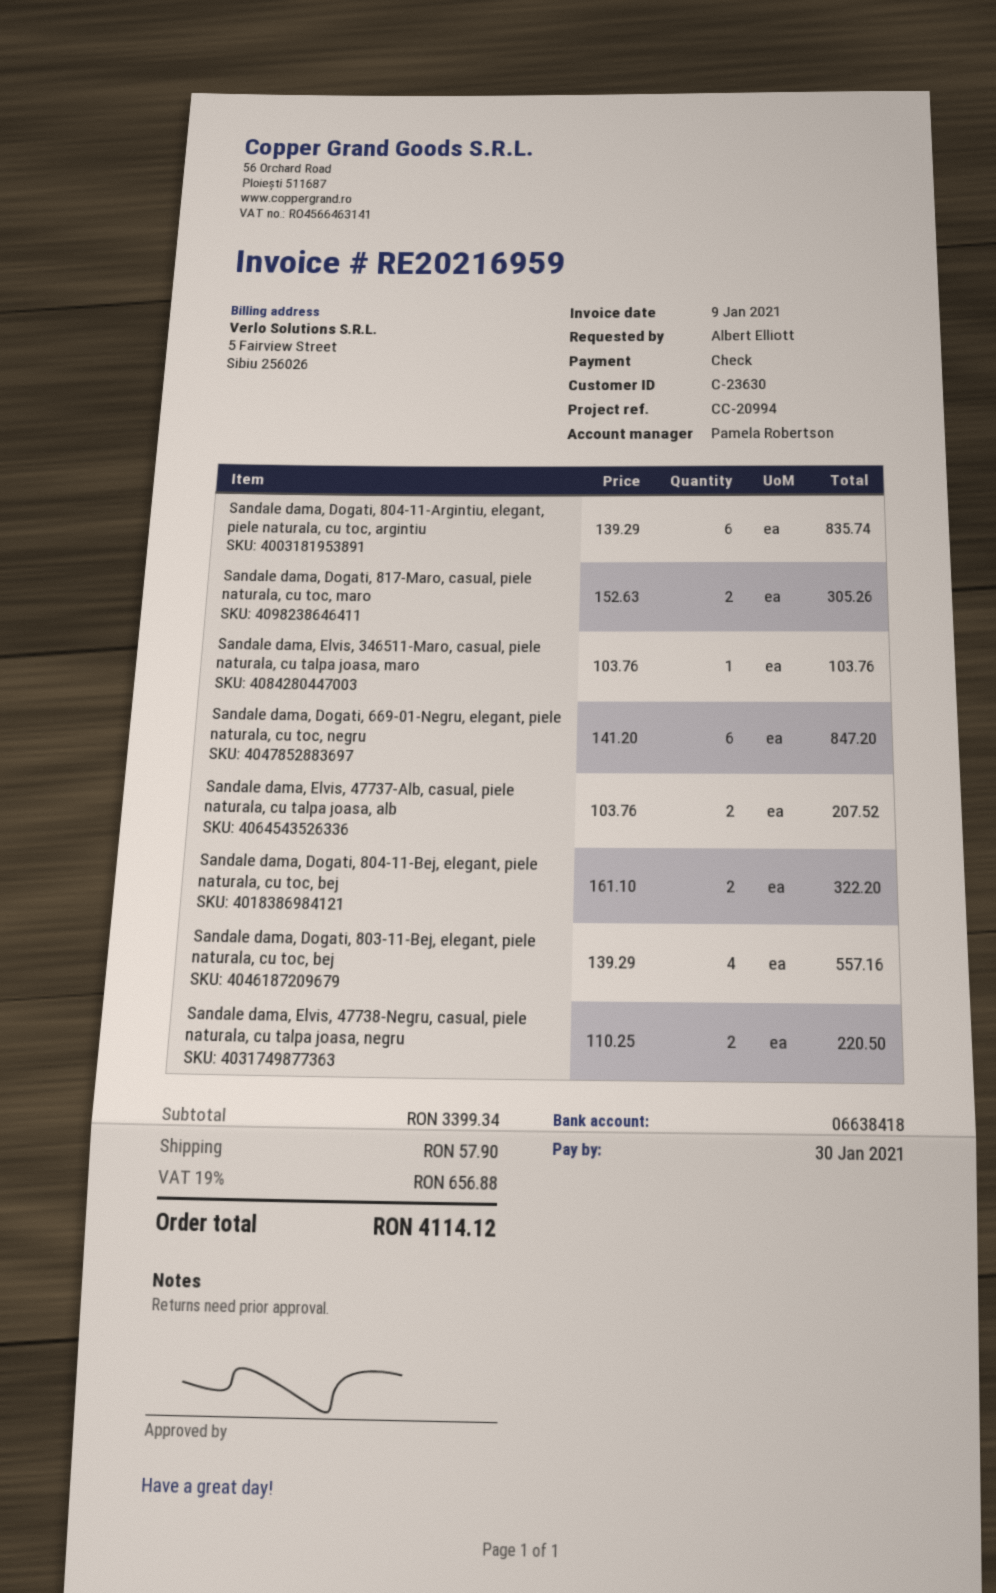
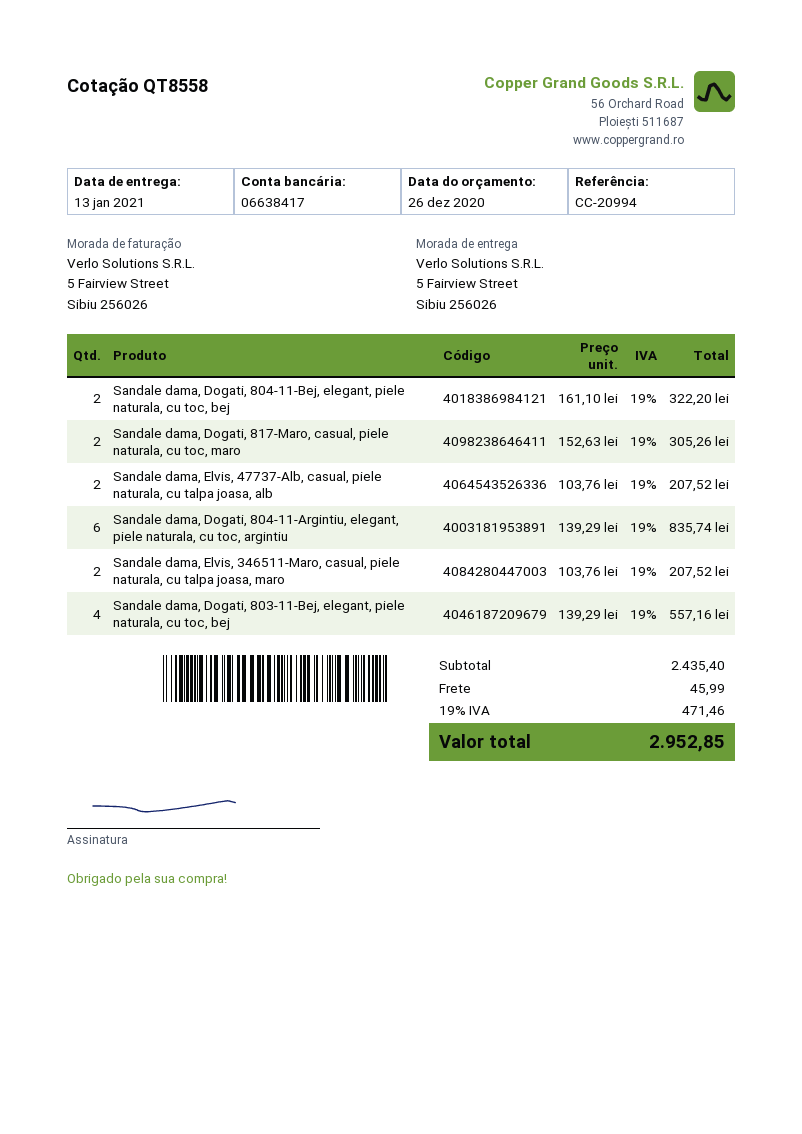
bank account: 06638418 -> 06638417
Sandale dama, Elvis, 346511-Maro, casual, piele naturala, cu talpa joasa, maro: 1 x 103.76 = 103.76 -> 2 x 103.76 = 207.52
Sandale dama, Dogati, 669-01-Negru, elegant, piele naturala, cu toc, negru: 6 x 141.20 = 847.20 -> none
Sandale dama, Elvis, 47738-Negru, casual, piele naturala, cu talpa joasa, negru: 2 x 110.25 = 220.50 -> none
subtotal: 3399.34 -> 2435.40
shipping: 57.90 -> 45.99
tax: 19% = 656.88 -> 19% = 471.46
total: 4114.12 -> 2952.85

